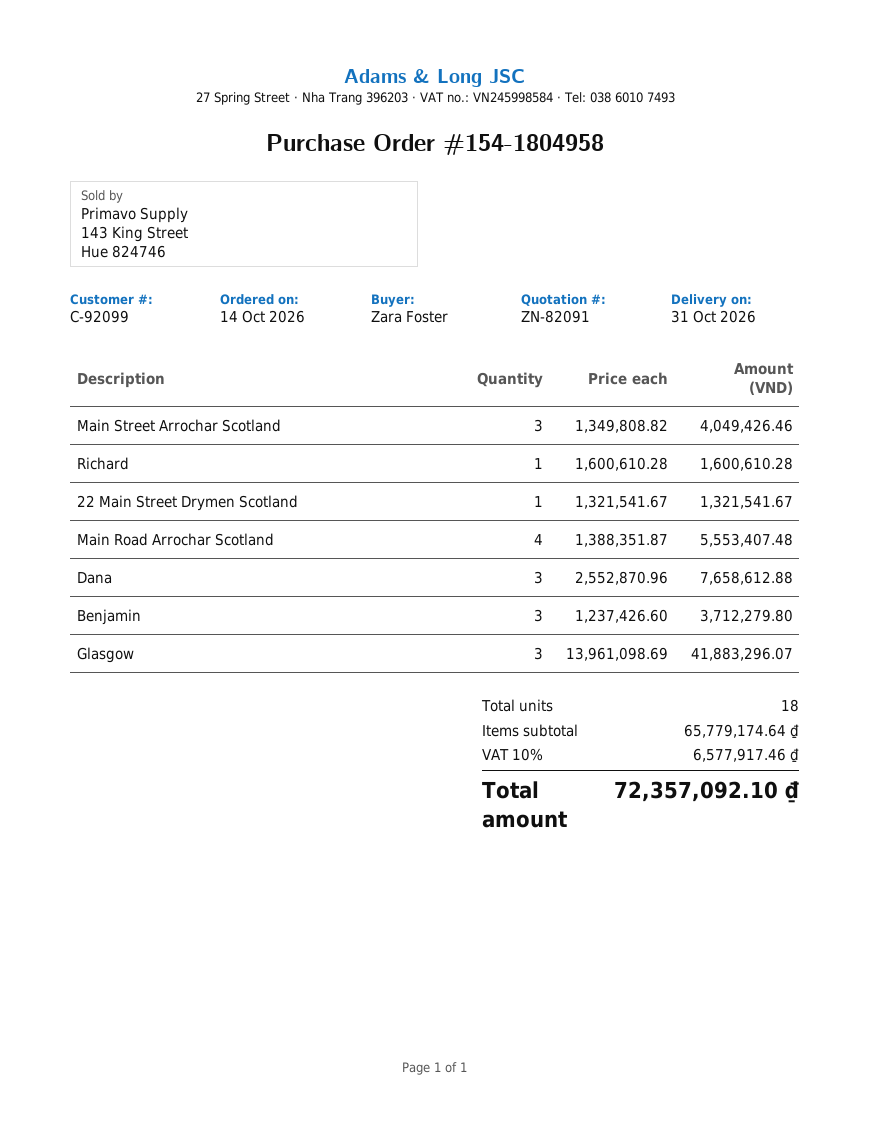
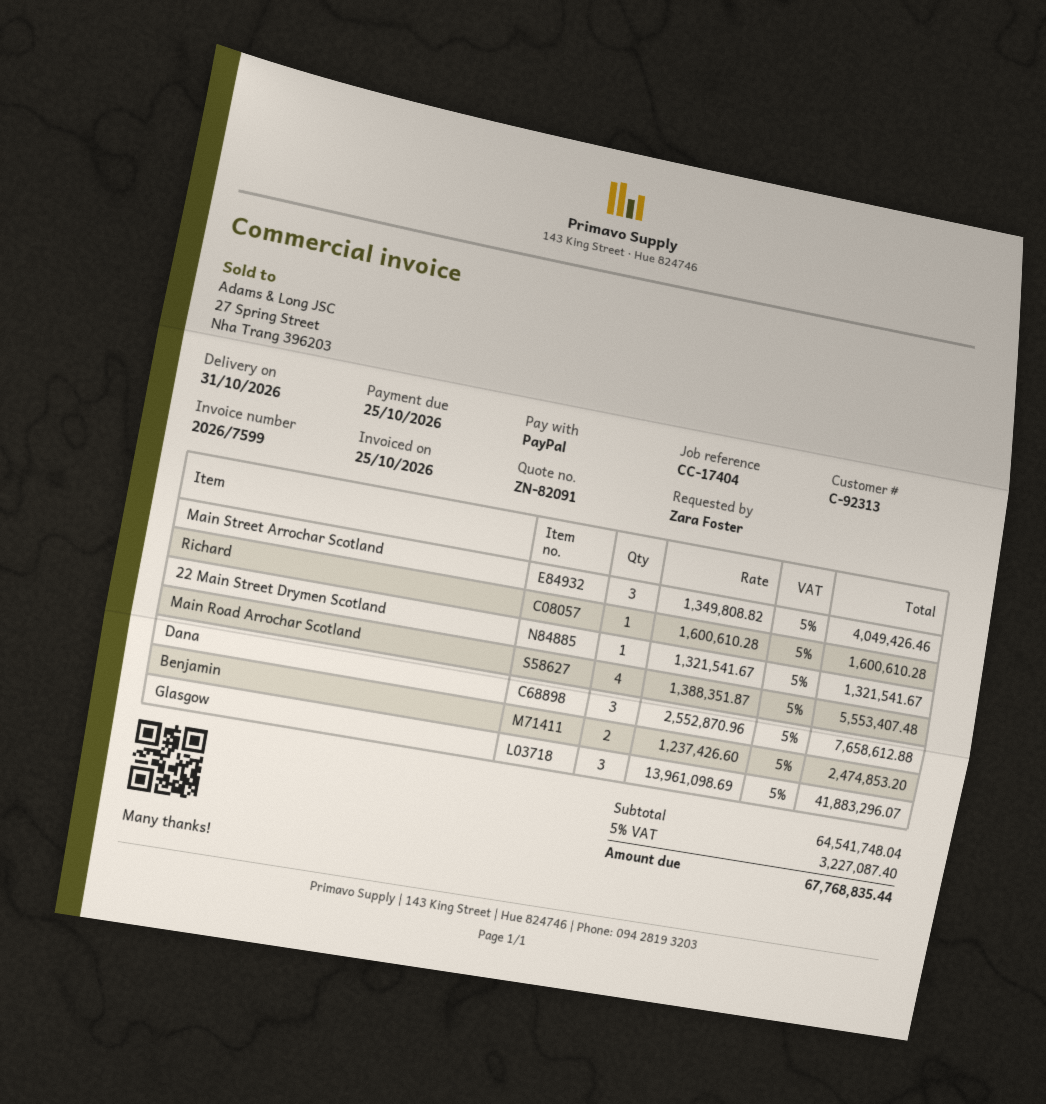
customer number: C-92099 -> C-92313
Benjamin: 3 x 1237426.60 = 3712279.80 -> 2 x 1237426.60 = 2474853.20
subtotal: 65779174.64 -> 64541748.04
tax: 10% = 6577917.46 -> 5% = 3227087.40
total: 72357092.10 -> 67768835.44

